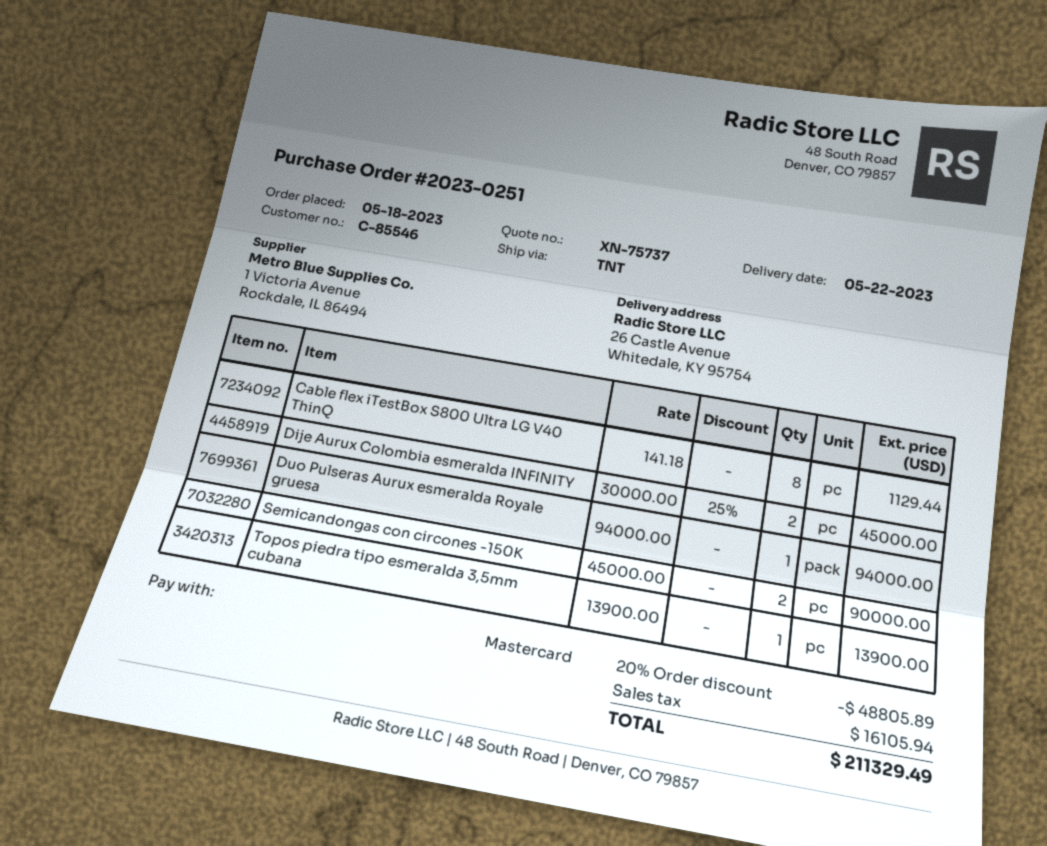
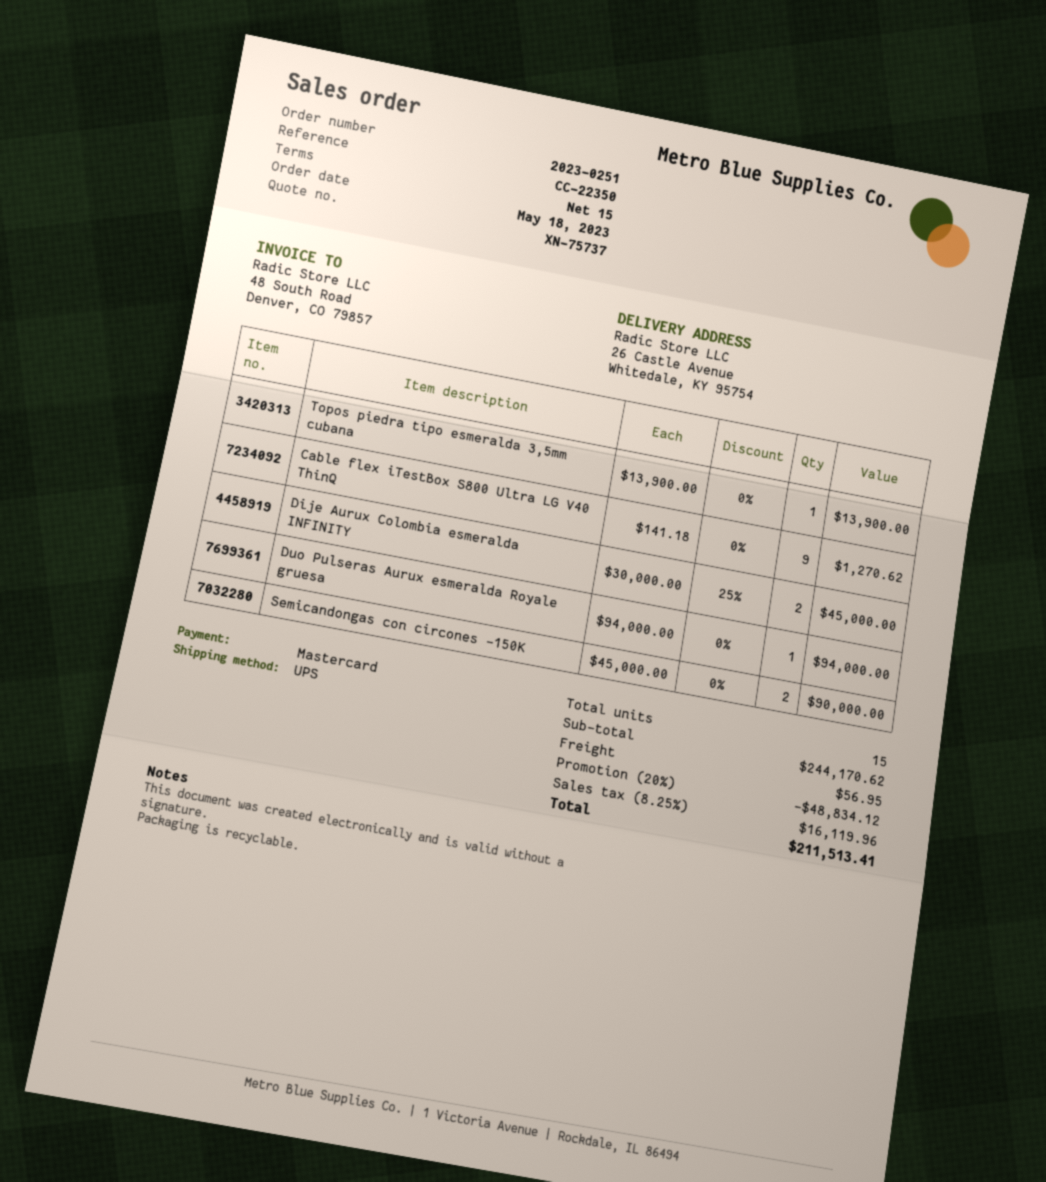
shipping method: TNT -> UPS
Cable flex iTestBox S800 Ultra LG V40 ThinQ: 8 x 141.18 = 1129.44 -> 9 x 141.18 = 1270.62
discount: 20% = 48805.89 -> 20% = 48834.12
shipping: none -> 56.95
tax: 16105.94 -> 16119.96
total: 211329.49 -> 211513.41

